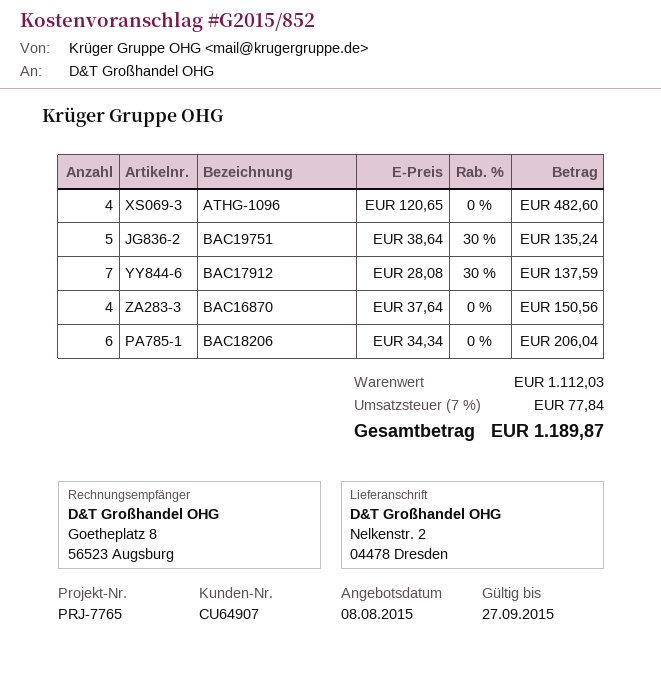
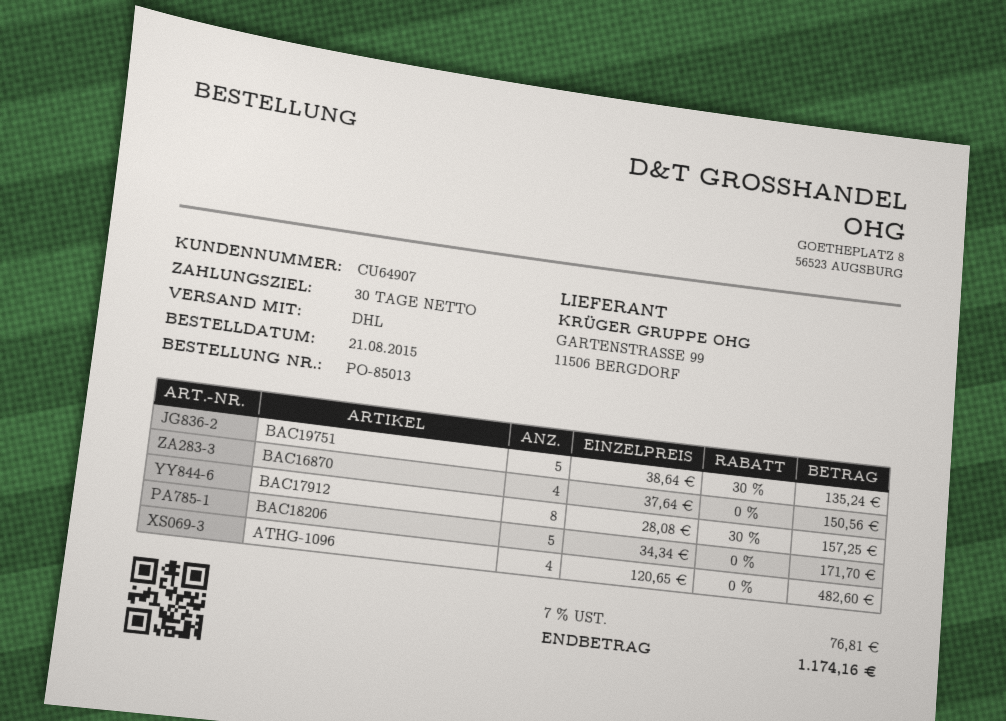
BAC17912: 7 x 28.08 - 30% = 137.59 -> 8 x 28.08 - 30% = 157.25
BAC18206: 6 x 34.34 = 206.04 -> 5 x 34.34 = 171.70
tax: 7% = 77.84 -> 7% = 76.81
total: 1189.87 -> 1174.16

